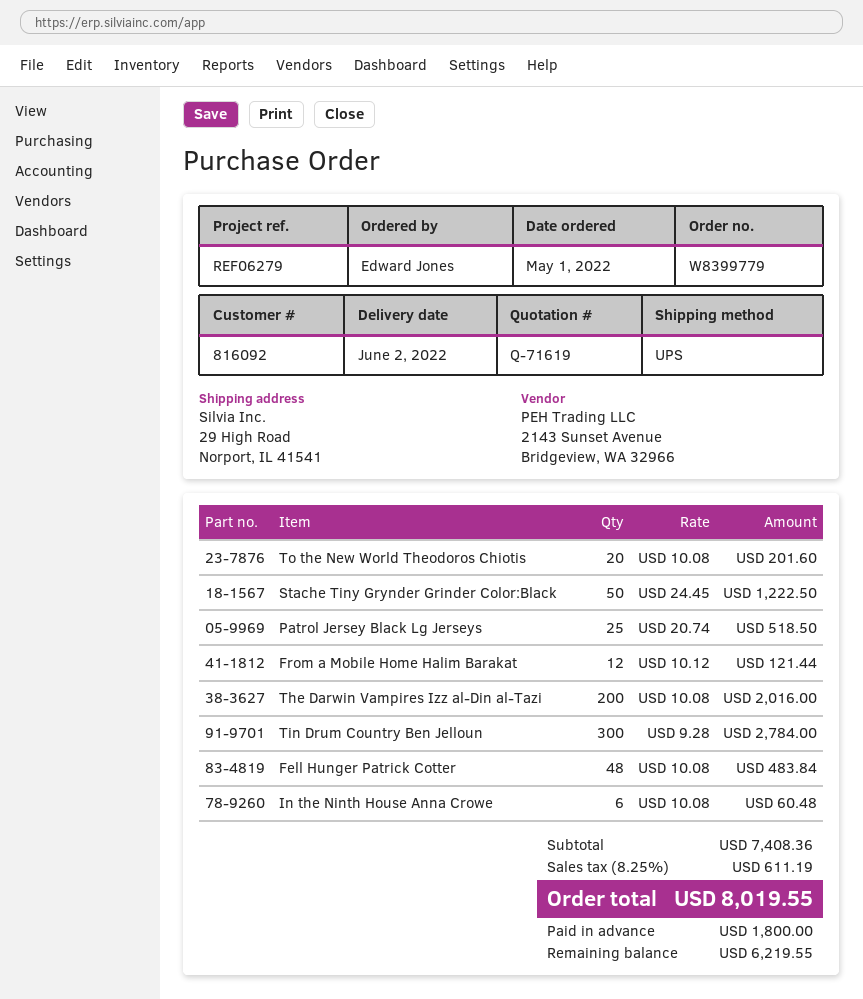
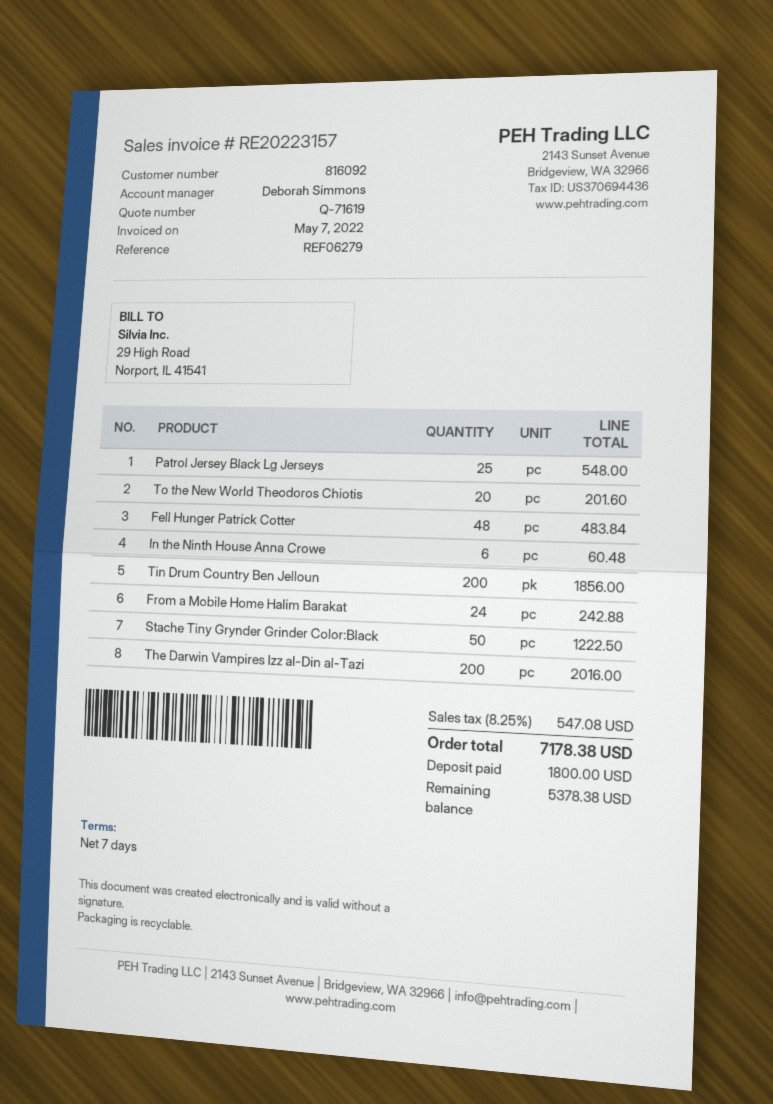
Patrol Jersey Black Lg Jerseys: 25 for 518.50 -> 25 for 548.00
From a Mobile Home Halim Barakat: 12 for 121.44 -> 24 for 242.88
Tin Drum Country Ben Jelloun: 300 for 2784.00 -> 200 for 1856.00
tax: 8.25% = 611.19 -> 8.25% = 547.08
total: 8019.55 -> 7178.38
balance: 6219.55 -> 5378.38

